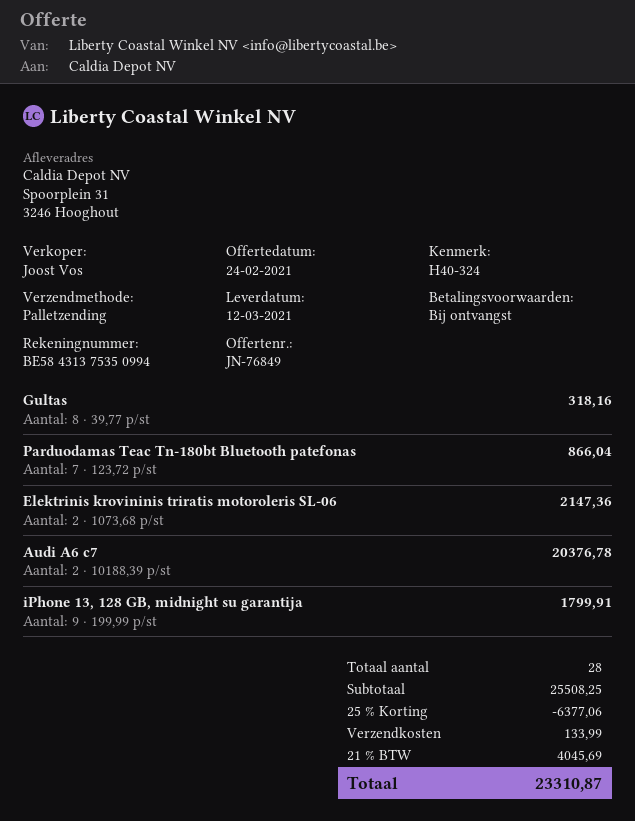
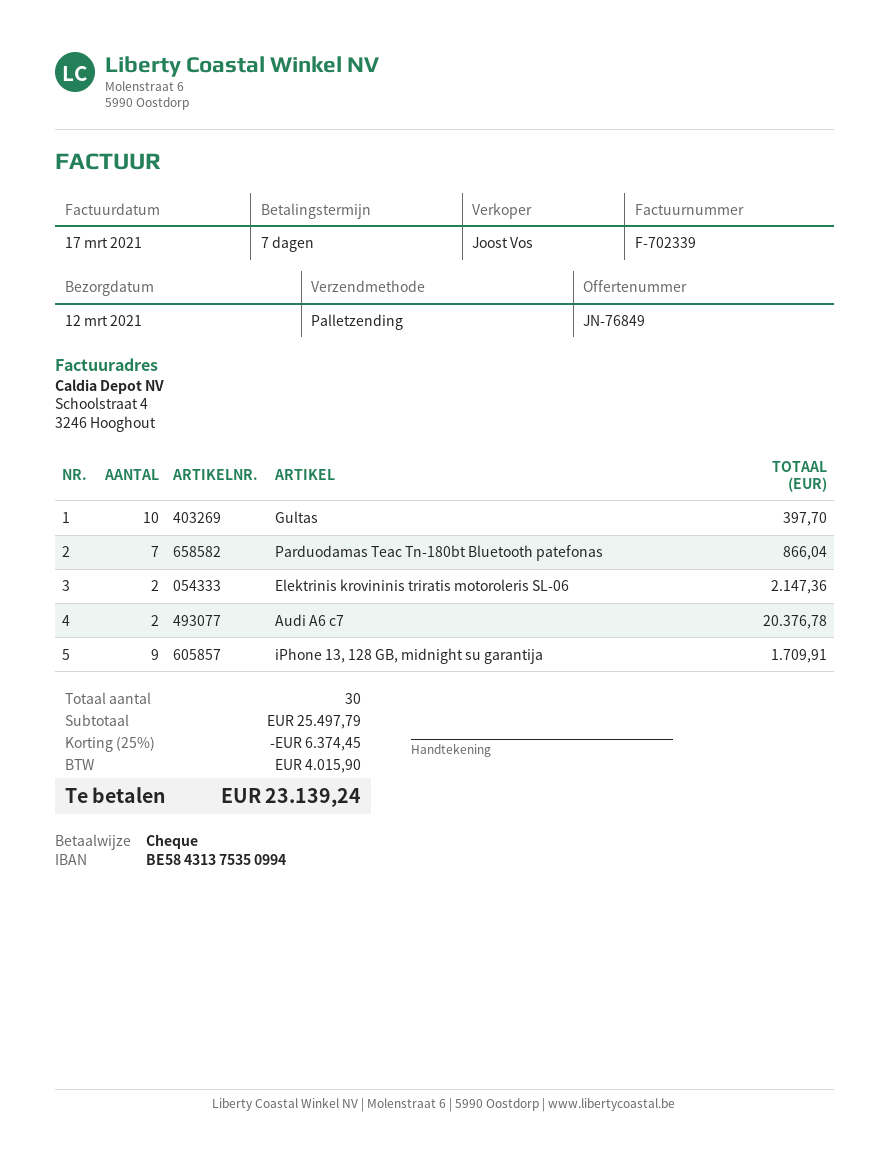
payment terms: on receipt -> 7 days
Gultas: 8 for 318.16 -> 10 for 397.70
iPhone 13, 128 GB, midnight su garantija: 9 for 1799.91 -> 9 for 1709.91
total quantity: 28 -> 30
subtotal: 25508.25 -> 25497.79
discount: 25% = 6377.06 -> 25% = 6374.45
shipping: 133.99 -> none
tax: 4045.69 -> 4015.90
total: 23310.87 -> 23139.24

